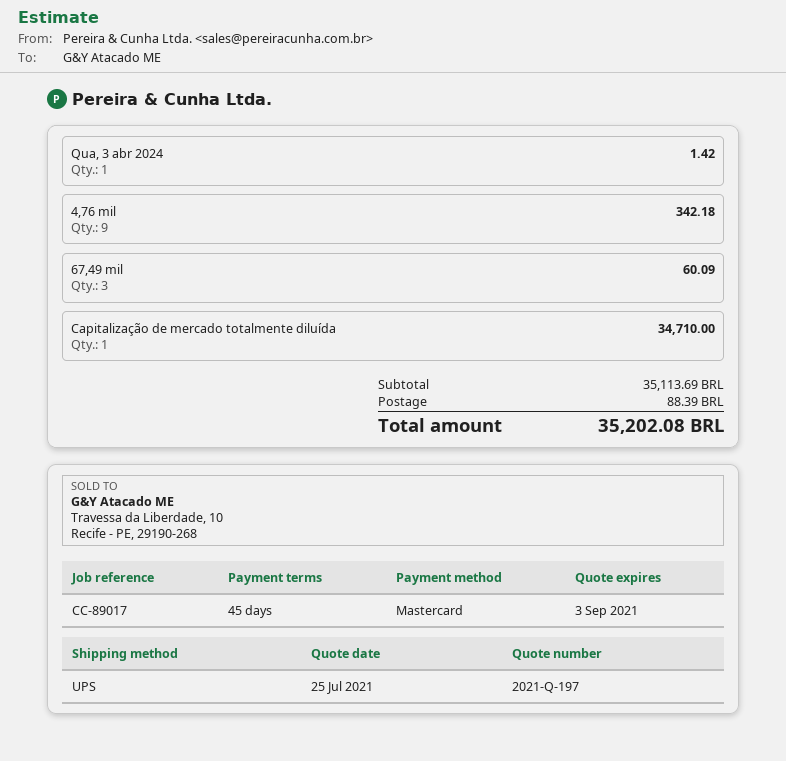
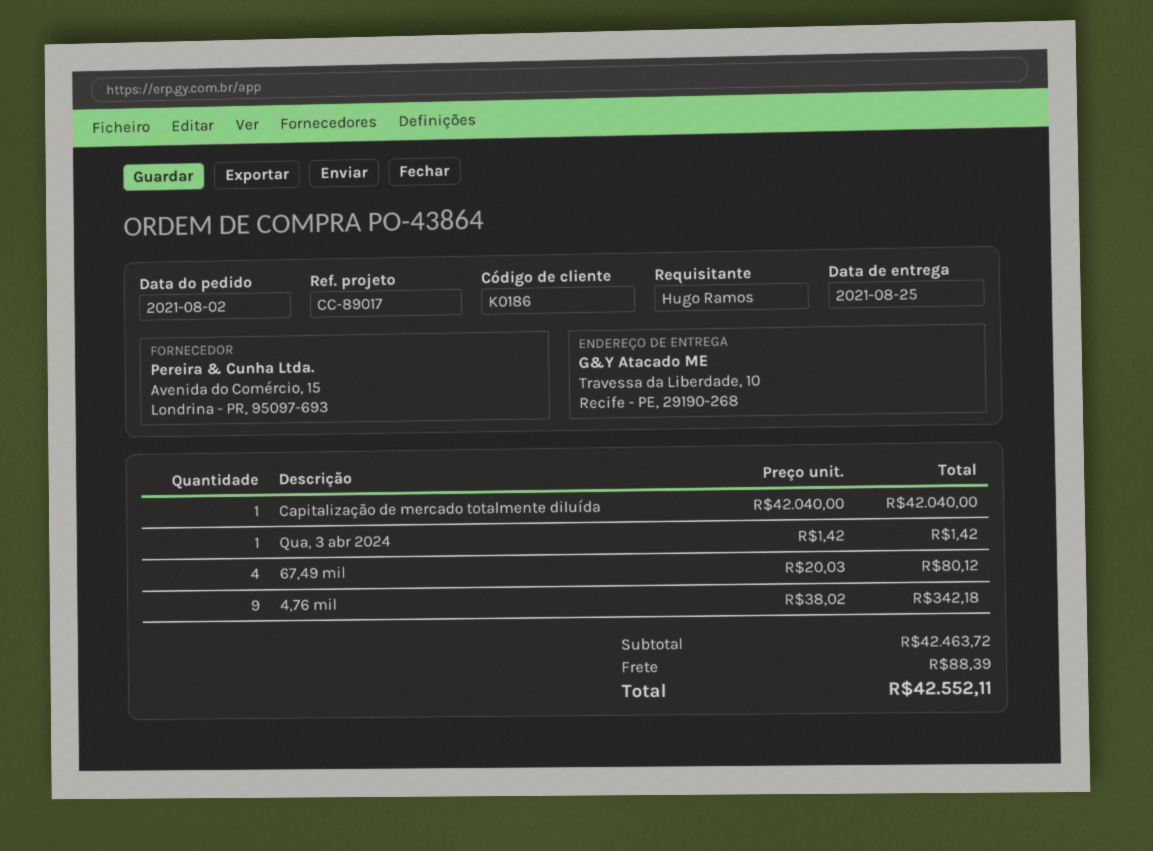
67,49 mil: 3 for 60.09 -> 4 for 80.12
Capitalização de mercado totalmente diluída: 1 for 34710.00 -> 1 for 42040.00
subtotal: 35113.69 -> 42463.72
total: 35202.08 -> 42552.11

